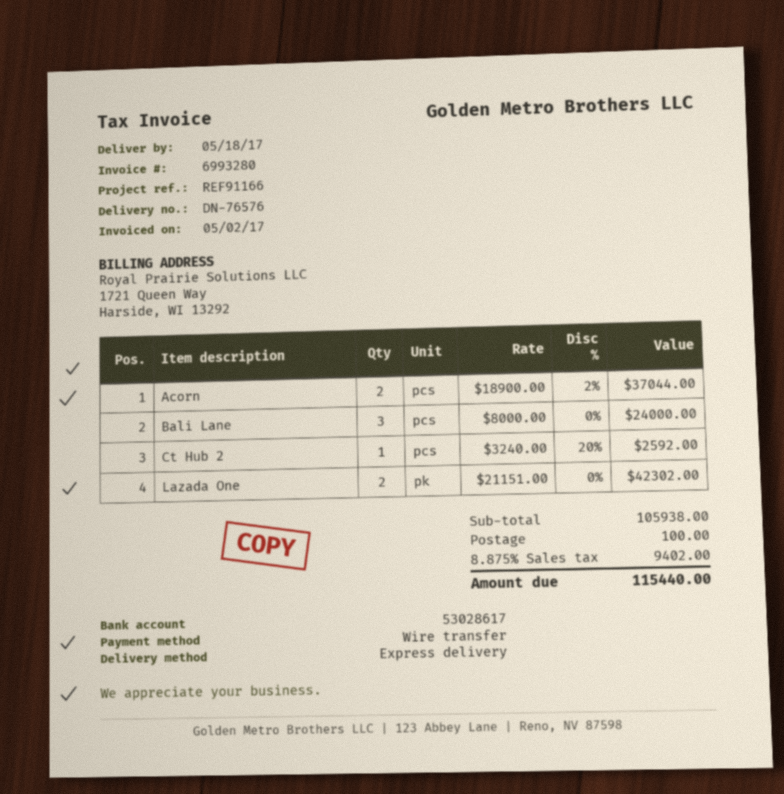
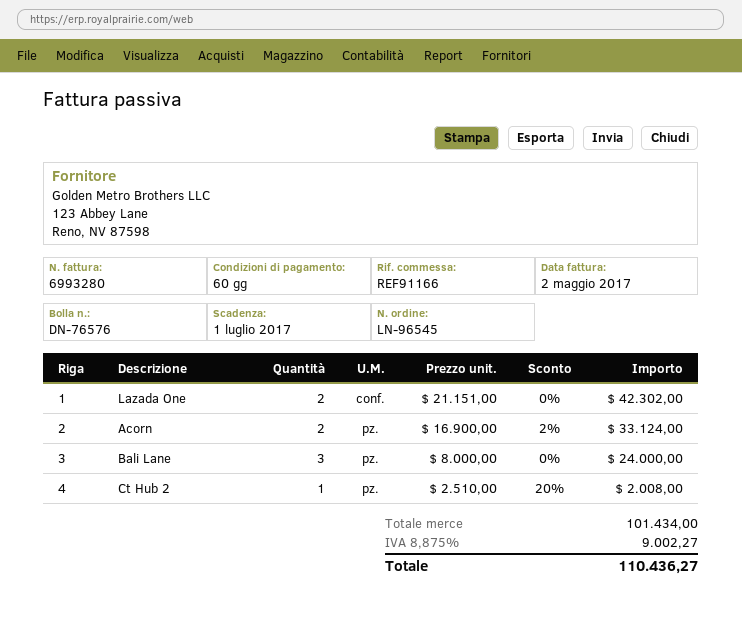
Acorn: 2 x 18900.00 - 2% = 37044.00 -> 2 x 16900.00 - 2% = 33124.00
Ct Hub 2: 1 x 3240.00 - 20% = 2592.00 -> 1 x 2510.00 - 20% = 2008.00
subtotal: 105938.00 -> 101434.00
shipping: 100.00 -> none
tax: 8.875% = 9402.00 -> 8.875% = 9002.27
total: 115440.00 -> 110436.27

